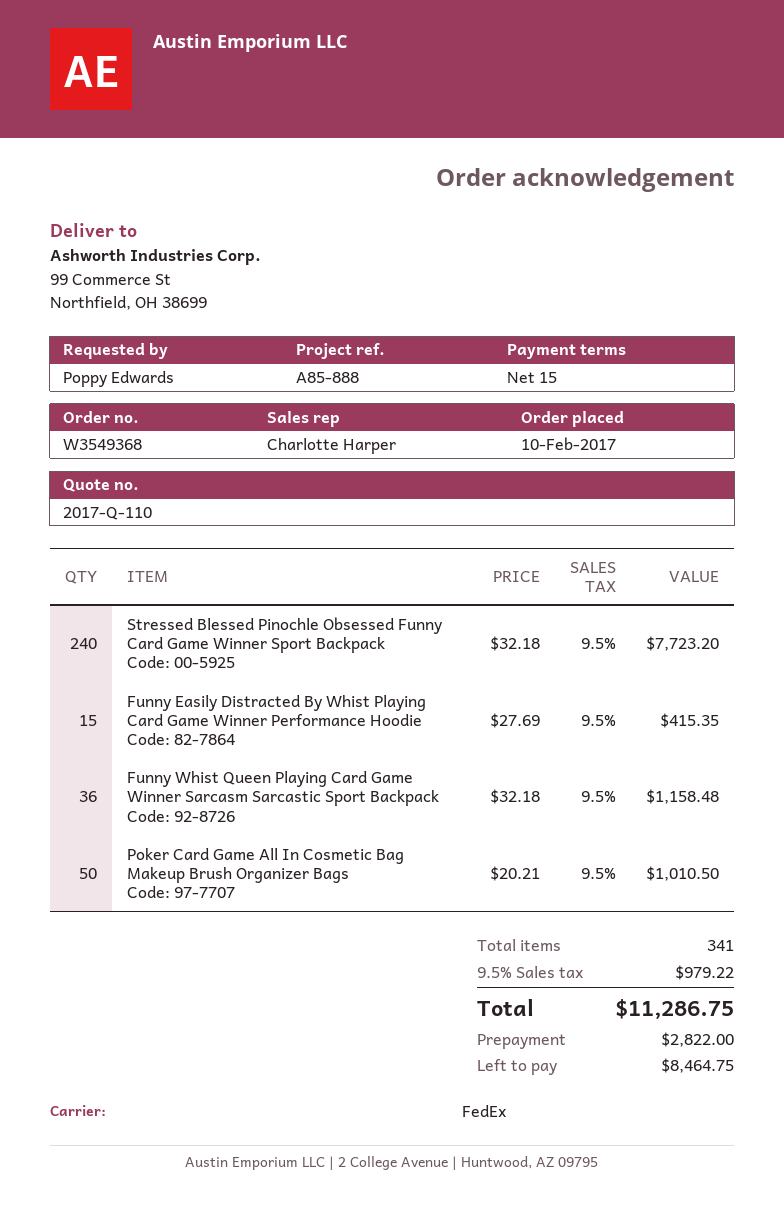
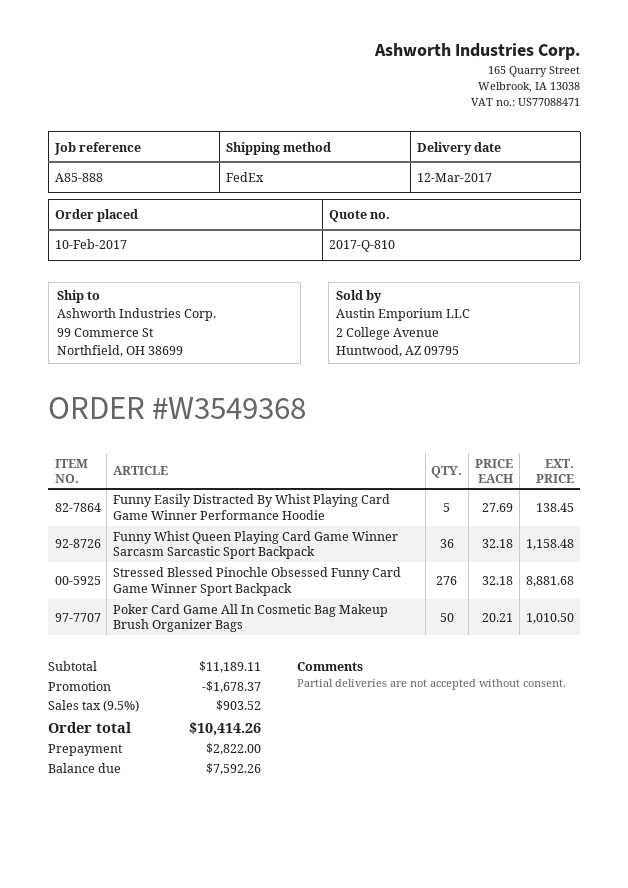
quote number: 2017-Q-110 -> 2017-Q-810
Stressed Blessed Pinochle Obsessed Funny Card Game Winner Sport Backpack: 240 x 32.18 = 7723.20 -> 276 x 32.18 = 8881.68
Funny Easily Distracted By Whist Playing Card Game Winner Performance Hoodie: 15 x 27.69 = 415.35 -> 5 x 27.69 = 138.45
discount: none -> 1678.37
tax: 9.5% = 979.22 -> 9.5% = 903.52
total: 11286.75 -> 10414.26
balance: 8464.75 -> 7592.26

